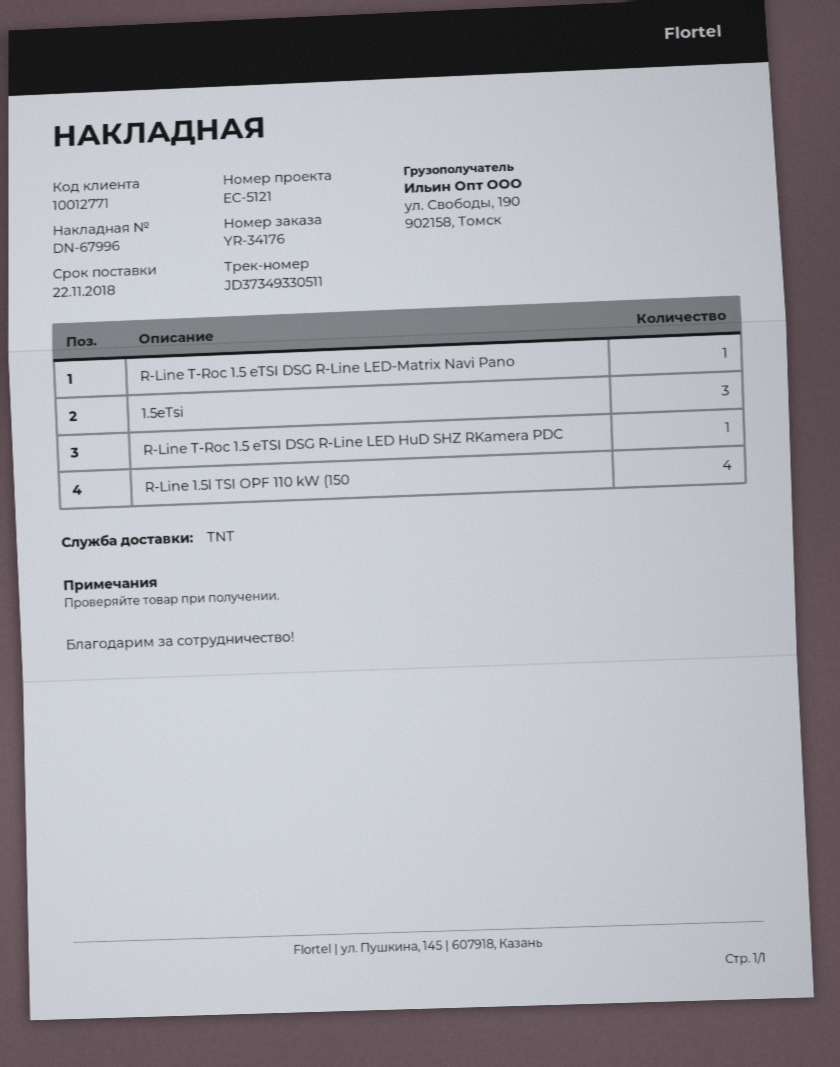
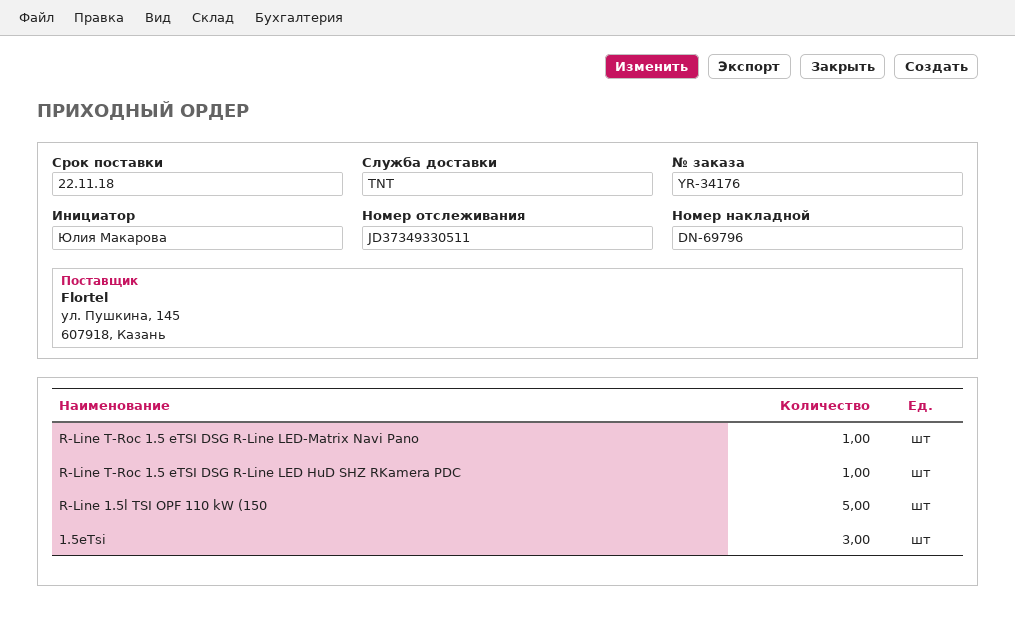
delivery note number: DN-67996 -> DN-69796
R-Line 1.5l TSI OPF 110 kW (150: 4 -> 5

